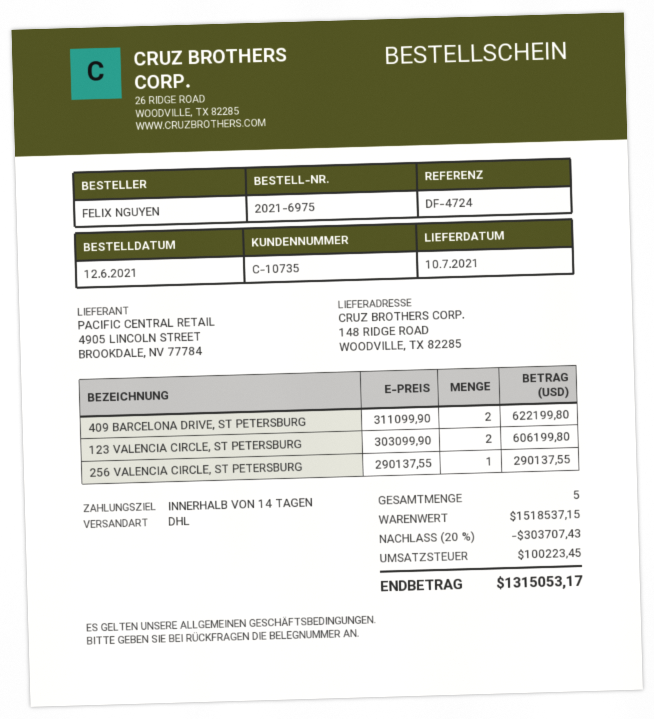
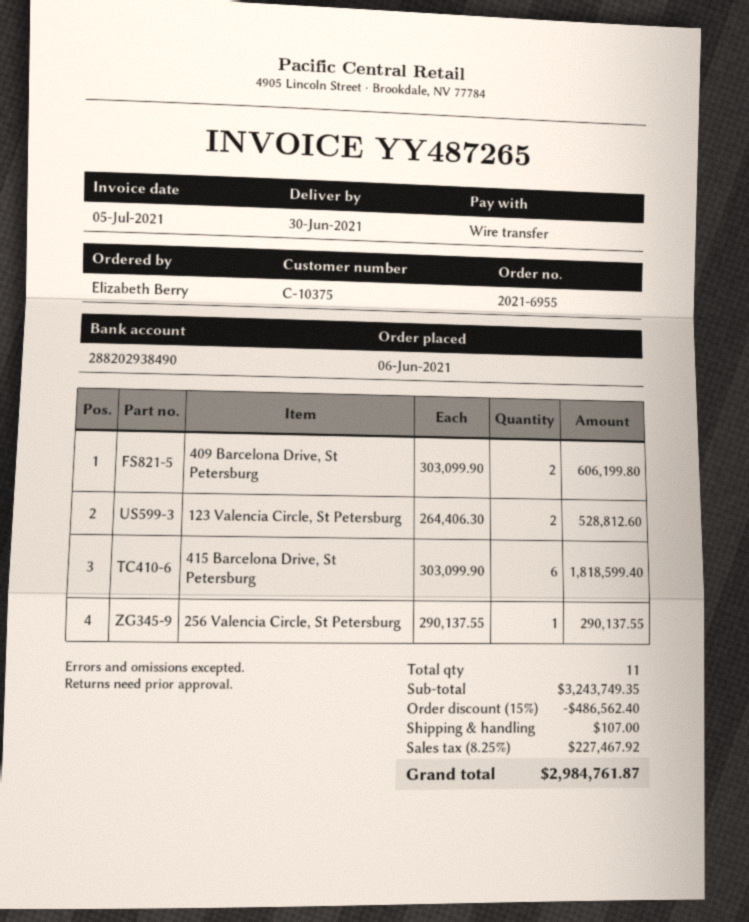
order number: 2021-6975 -> 2021-6955
order date: 2021-06-12 -> 2021-06-06
delivery date: 2021-07-10 -> 2021-06-30
customer number: C-10735 -> C-10375
ordered by: FELIX NGUYEN -> Elizabeth Berry
409 BARCELONA DRIVE, ST PETERSBURG: 2 x 311099.90 = 622199.80 -> 2 x 303099.90 = 606199.80
123 VALENCIA CIRCLE, ST PETERSBURG: 2 x 303099.90 = 606199.80 -> 2 x 264406.30 = 528812.60
415 Barcelona Drive, St Petersburg: none -> 6 x 303099.90 = 1818599.40
total quantity: 5 -> 11
subtotal: 1518537.15 -> 3243749.35
discount: 20% = 303707.43 -> 15% = 486562.40
shipping: none -> 107.00
tax: 100223.45 -> 227467.92
total: 1315053.17 -> 2984761.87

